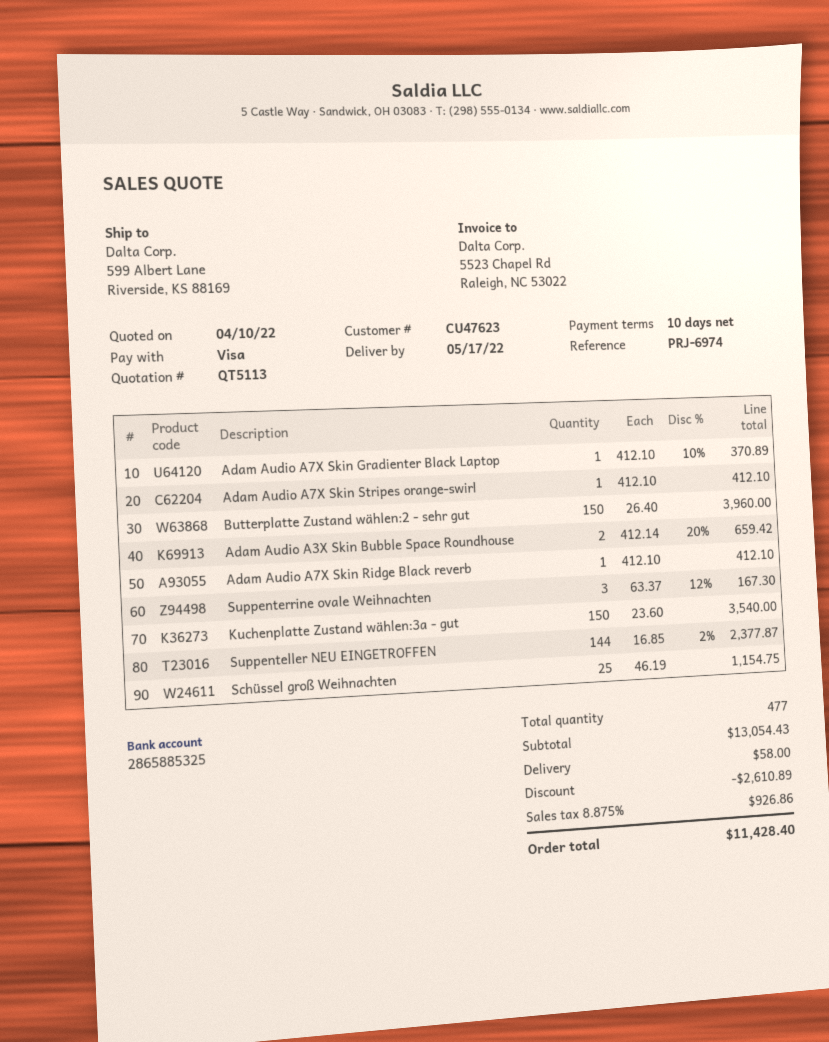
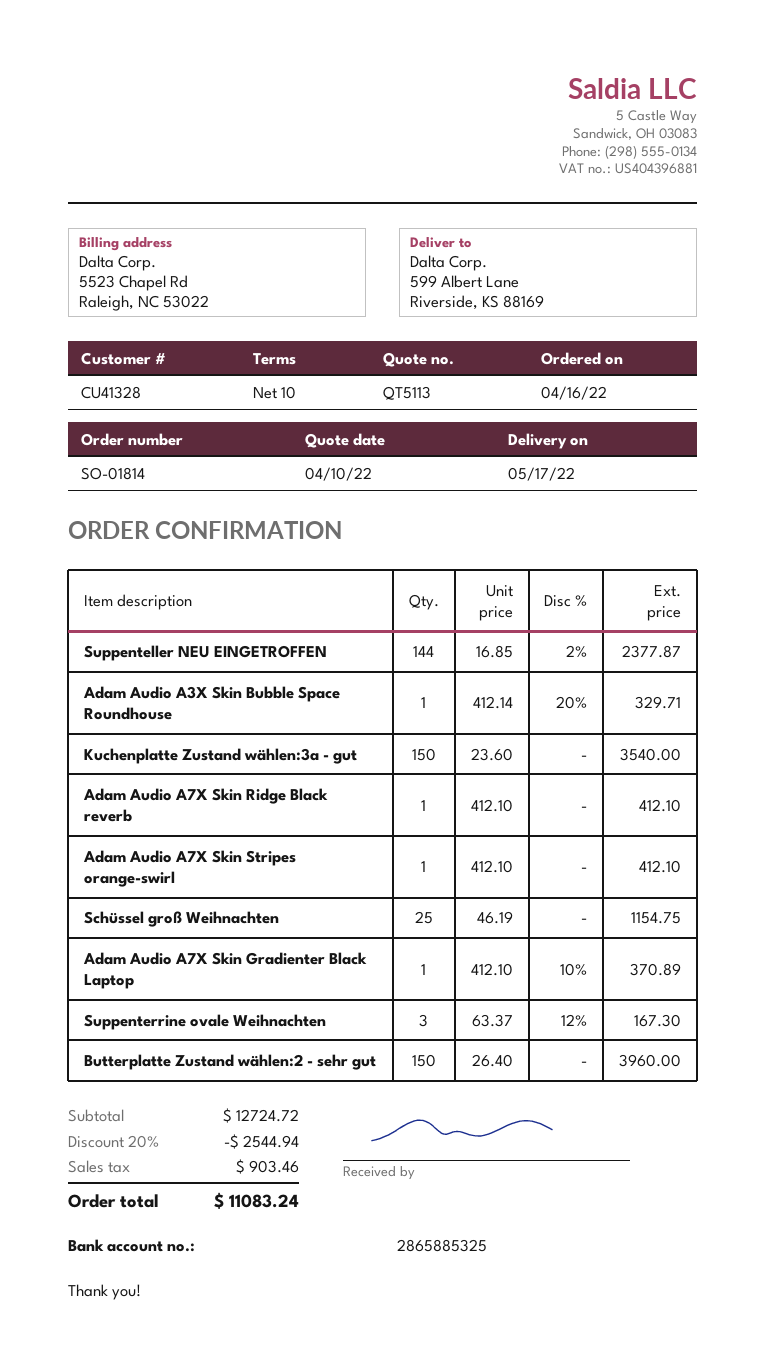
customer number: CU47623 -> CU41328
Adam Audio A3X Skin Bubble Space Roundhouse: 2 x 412.14 - 20% = 659.42 -> 1 x 412.14 - 20% = 329.71
subtotal: 13054.43 -> 12724.72
discount: 2610.89 -> 2544.94
shipping: 58.00 -> none
tax: 926.86 -> 903.46
total: 11428.40 -> 11083.24

